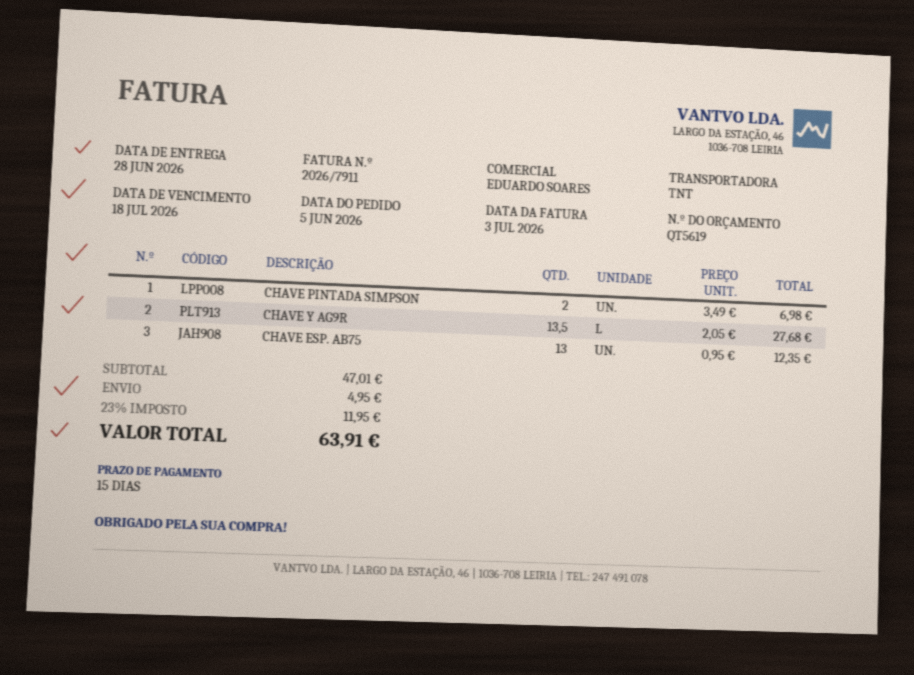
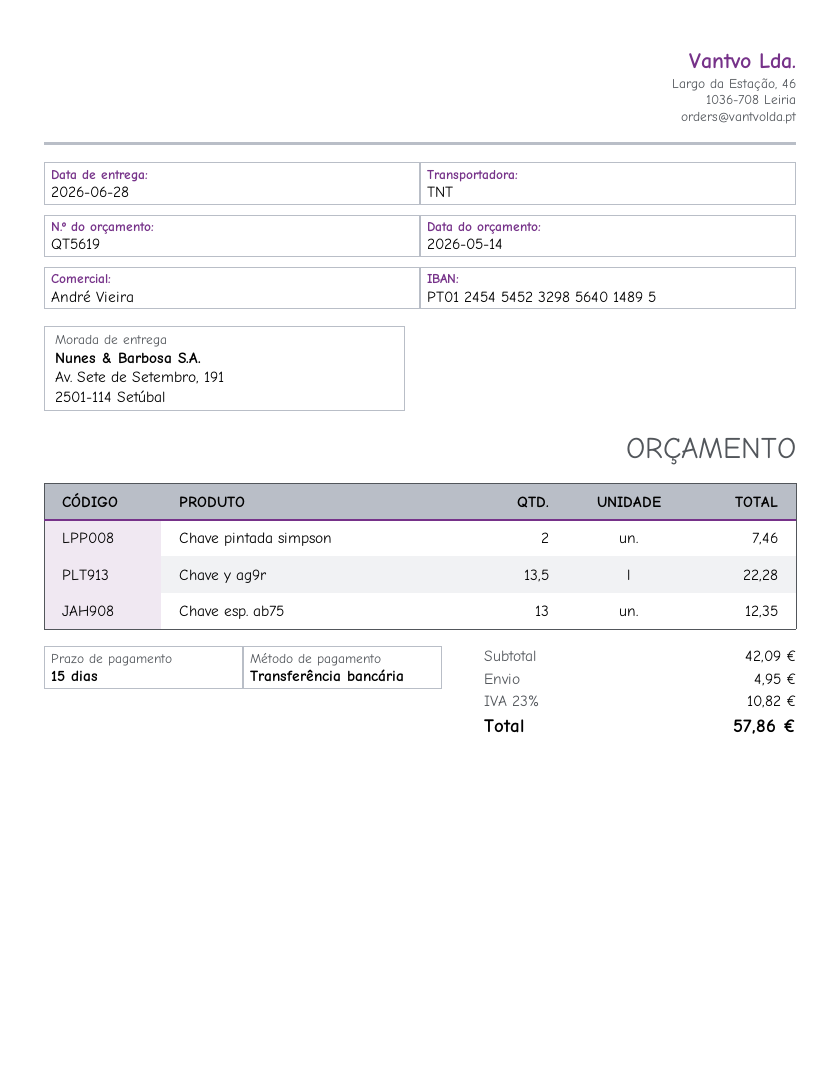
sales rep: EDUARDO SOARES -> André Vieira
CHAVE PINTADA SIMPSON: 2 for 6.98 -> 2 for 7.46
CHAVE Y AG9R: 13.5 for 27.68 -> 13.5 for 22.28
subtotal: 47.01 -> 42.09
tax: 23% = 11.95 -> 23% = 10.82
total: 63.91 -> 57.86

